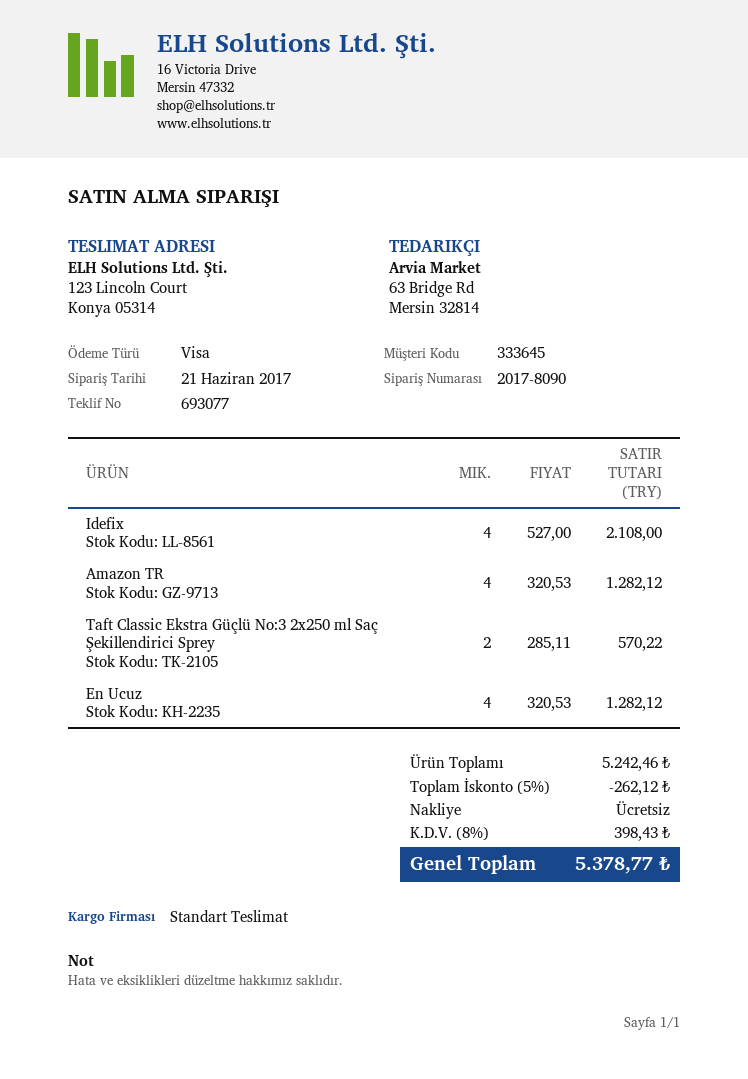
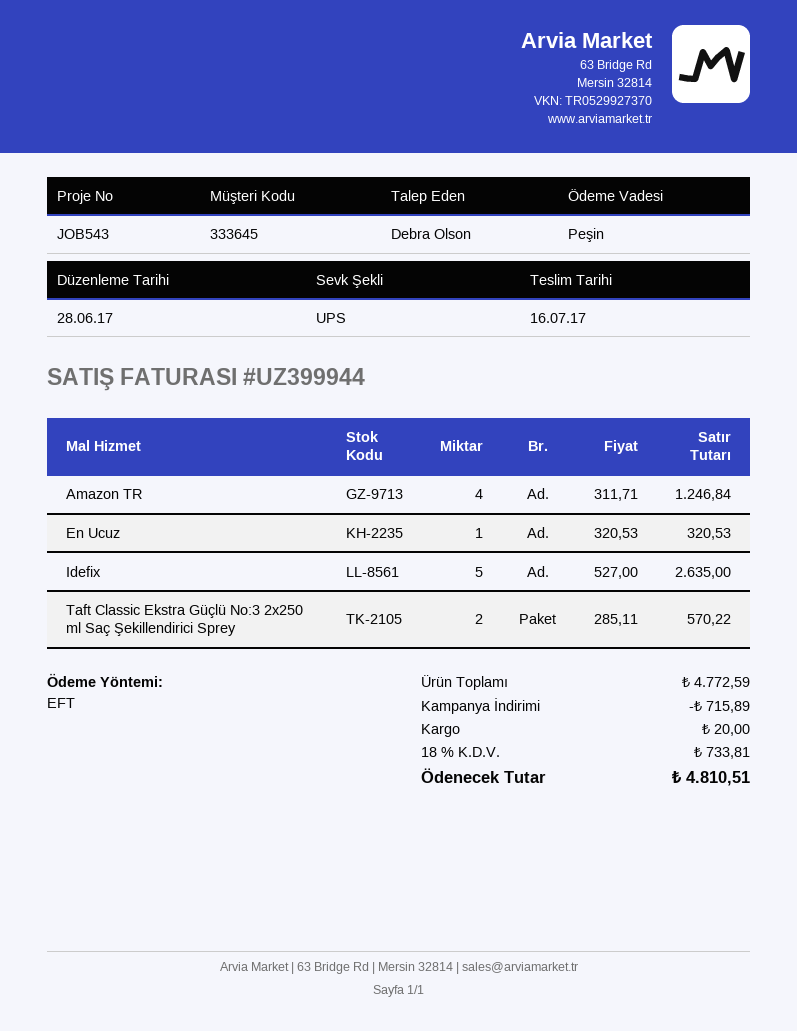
payment method: Visa -> bank transfer
shipping method: standard -> UPS
Idefix: 4 x 527.00 = 2108.00 -> 5 x 527.00 = 2635.00
Amazon TR: 4 x 320.53 = 1282.12 -> 4 x 311.71 = 1246.84
En Ucuz: 4 x 320.53 = 1282.12 -> 1 x 320.53 = 320.53
subtotal: 5242.46 -> 4772.59
discount: 262.12 -> 715.89
shipping: 0.00 -> 20.00
tax: 8% = 398.43 -> 18% = 733.81
total: 5378.77 -> 4810.51

